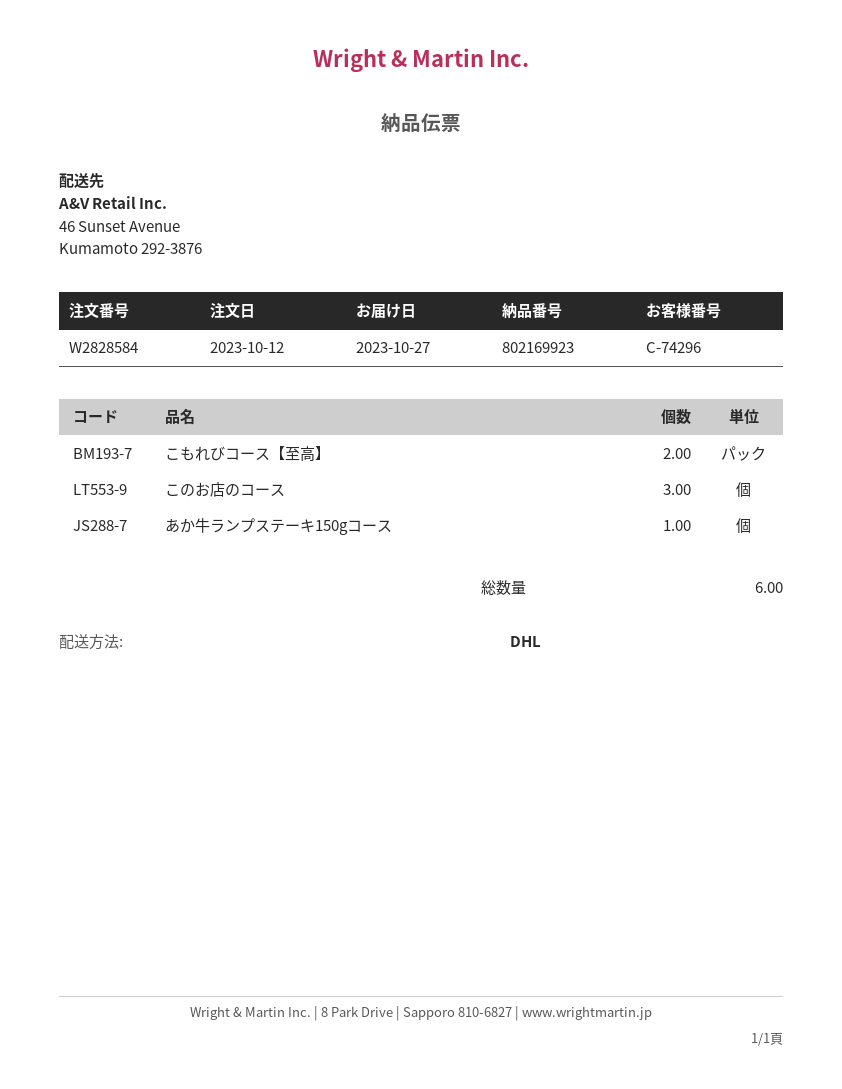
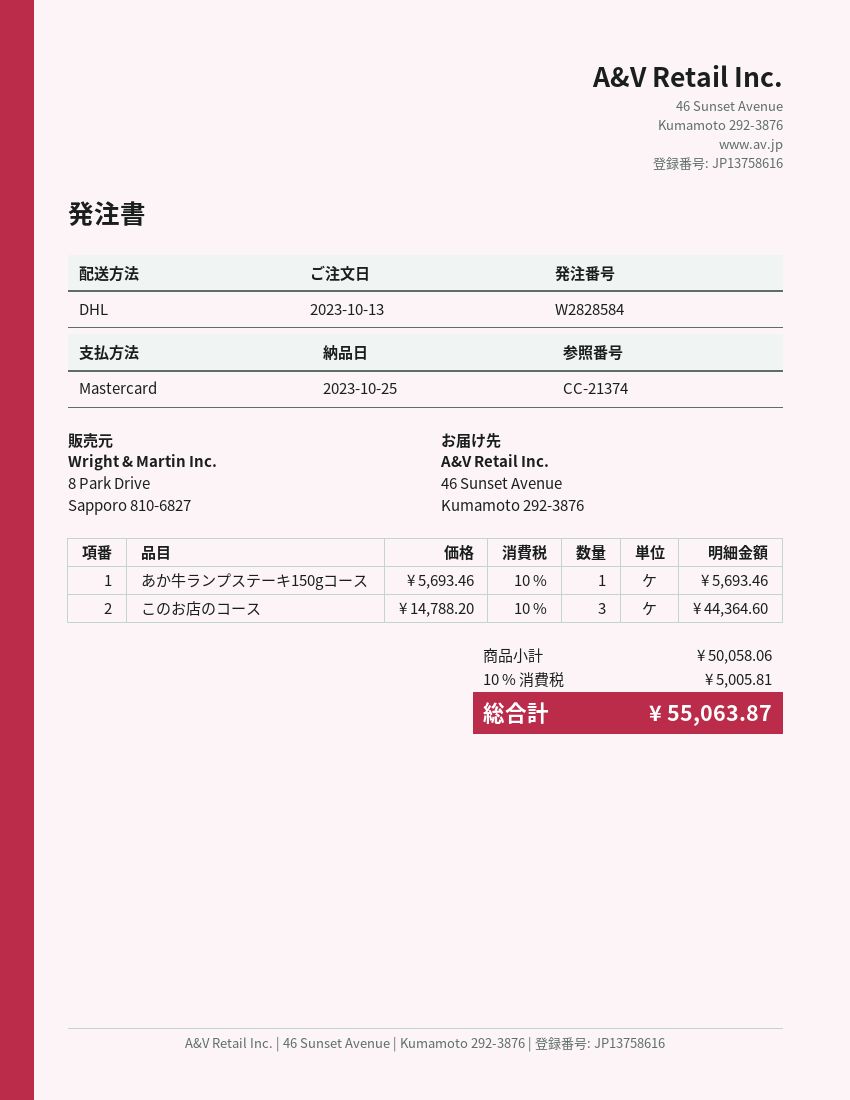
order date: 2023-10-12 -> 2023-10-13
delivery date: 2023-10-27 -> 2023-10-25
こもれびコース【至高】: 2 -> none

